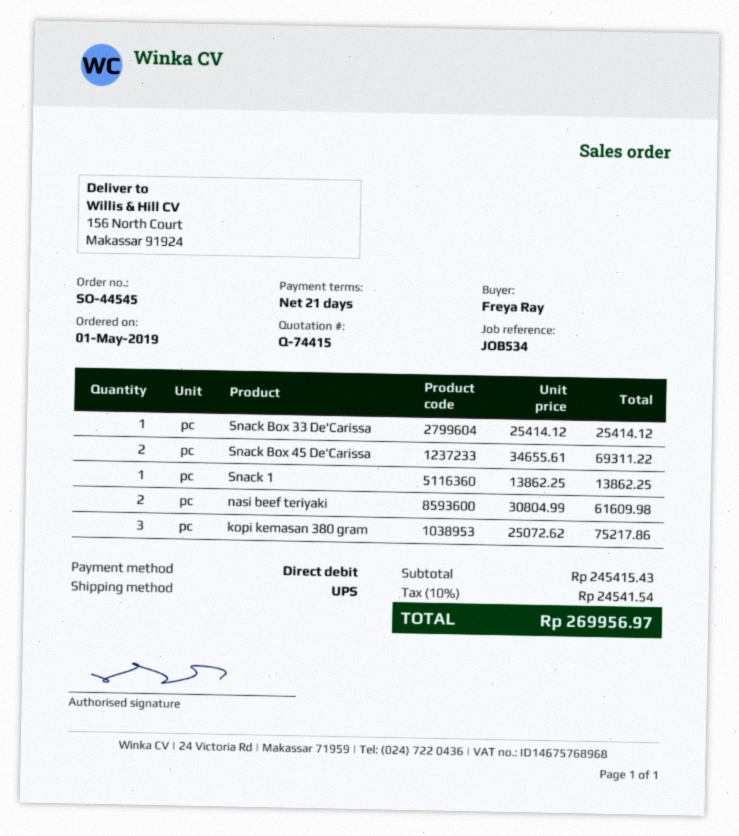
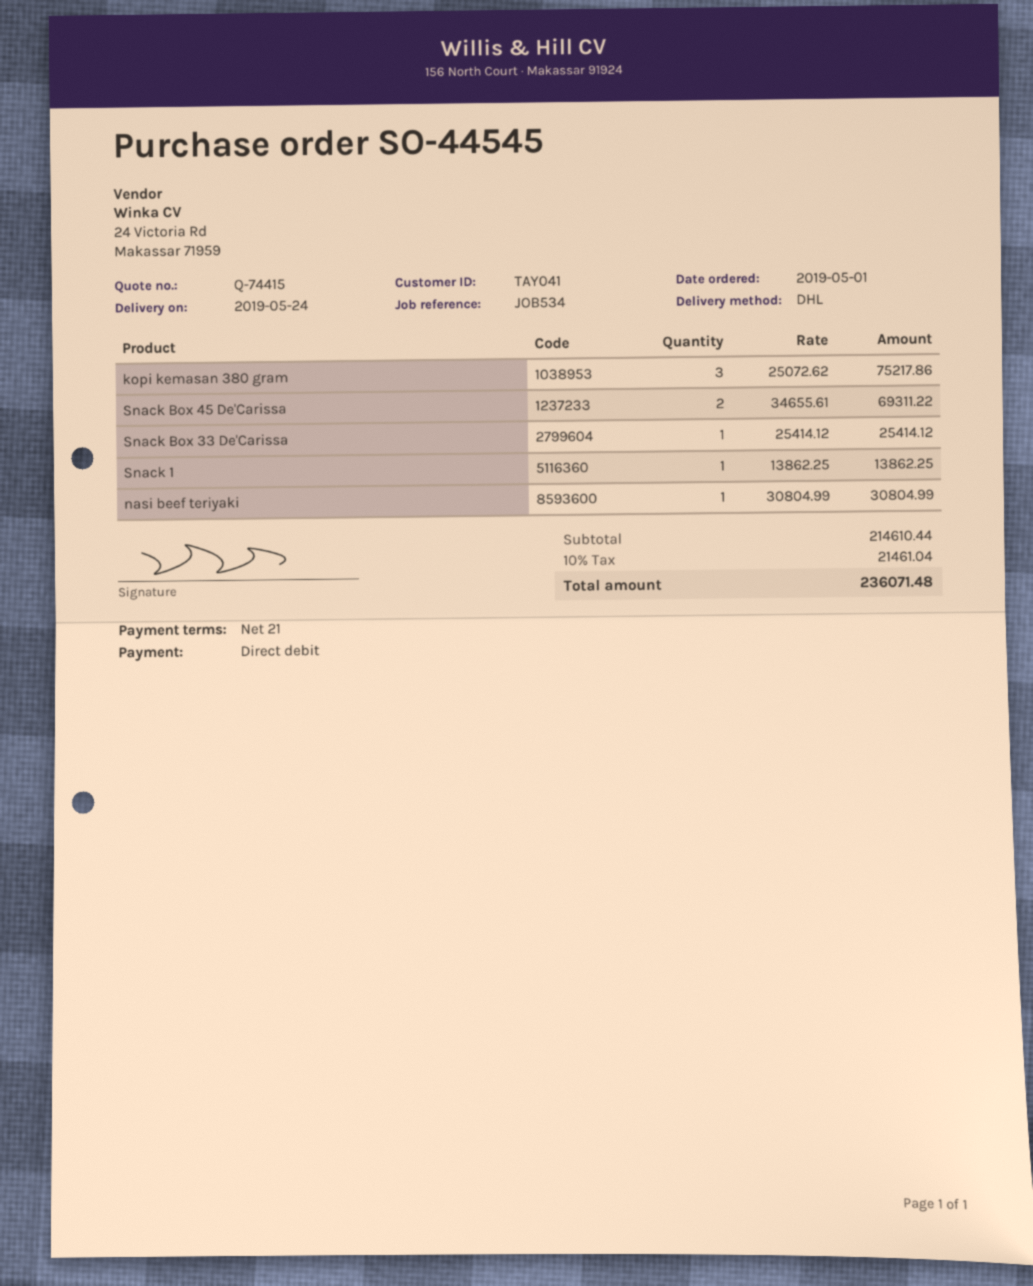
shipping method: UPS -> DHL
nasi beef teriyaki: 2 x 30804.99 = 61609.98 -> 1 x 30804.99 = 30804.99
subtotal: 245415.43 -> 214610.44
tax: 10% = 24541.54 -> 10% = 21461.04
total: 269956.97 -> 236071.48

